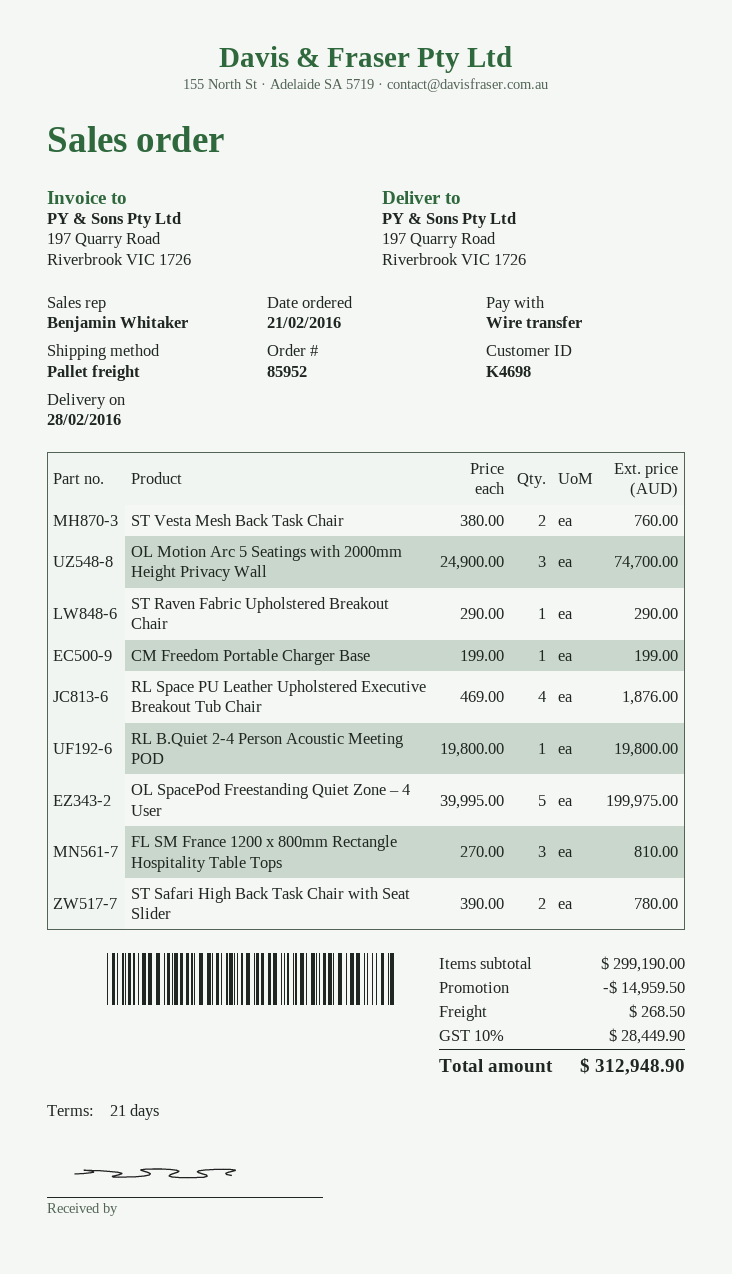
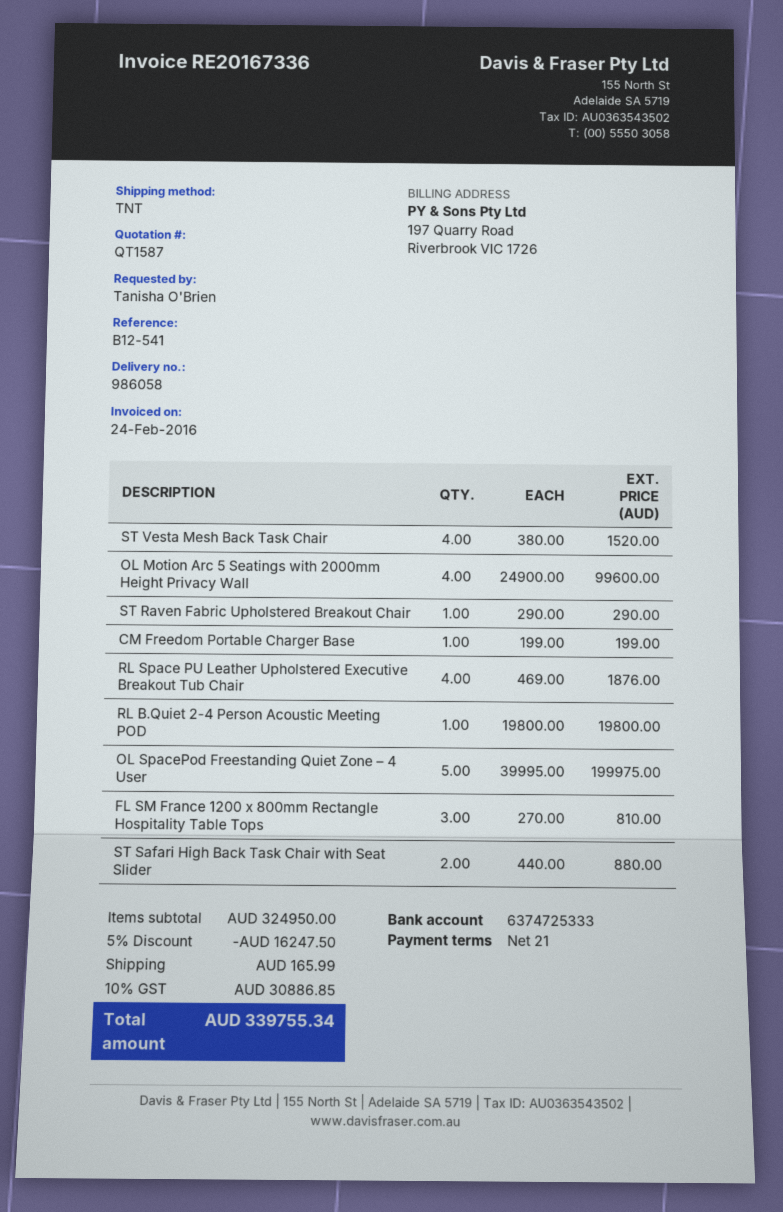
shipping method: pallet freight -> TNT
ST Vesta Mesh Back Task Chair: 2 x 380.00 = 760.00 -> 4 x 380.00 = 1520.00
OL Motion Arc 5 Seatings with 2000mm Height Privacy Wall: 3 x 24900.00 = 74700.00 -> 4 x 24900.00 = 99600.00
ST Safari High Back Task Chair with Seat Slider: 2 x 390.00 = 780.00 -> 2 x 440.00 = 880.00
subtotal: 299190.00 -> 324950.00
discount: 14959.50 -> 16247.50
shipping: 268.50 -> 165.99
tax: 10% = 28449.90 -> 10% = 30886.85
total: 312948.90 -> 339755.34

